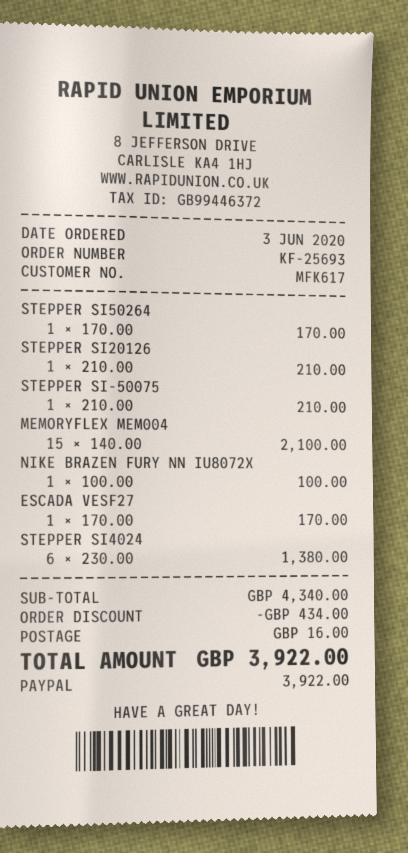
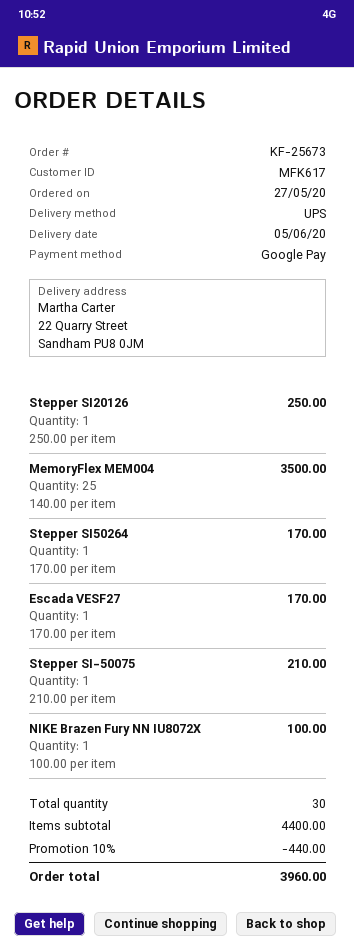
order number: KF-25693 -> KF-25673
order date: 2020-06-03 -> 2020-05-27
payment method: PayPal -> Google Pay
STEPPER SI20126: 1 x 210.00 = 210.00 -> 1 x 250.00 = 250.00
MEMORYFLEX MEM004: 15 x 140.00 = 2100.00 -> 25 x 140.00 = 3500.00
STEPPER SI4024: 6 x 230.00 = 1380.00 -> none
subtotal: 4340.00 -> 4400.00
discount: 434.00 -> 440.00
shipping: 16.00 -> none
total: 3922.00 -> 3960.00

